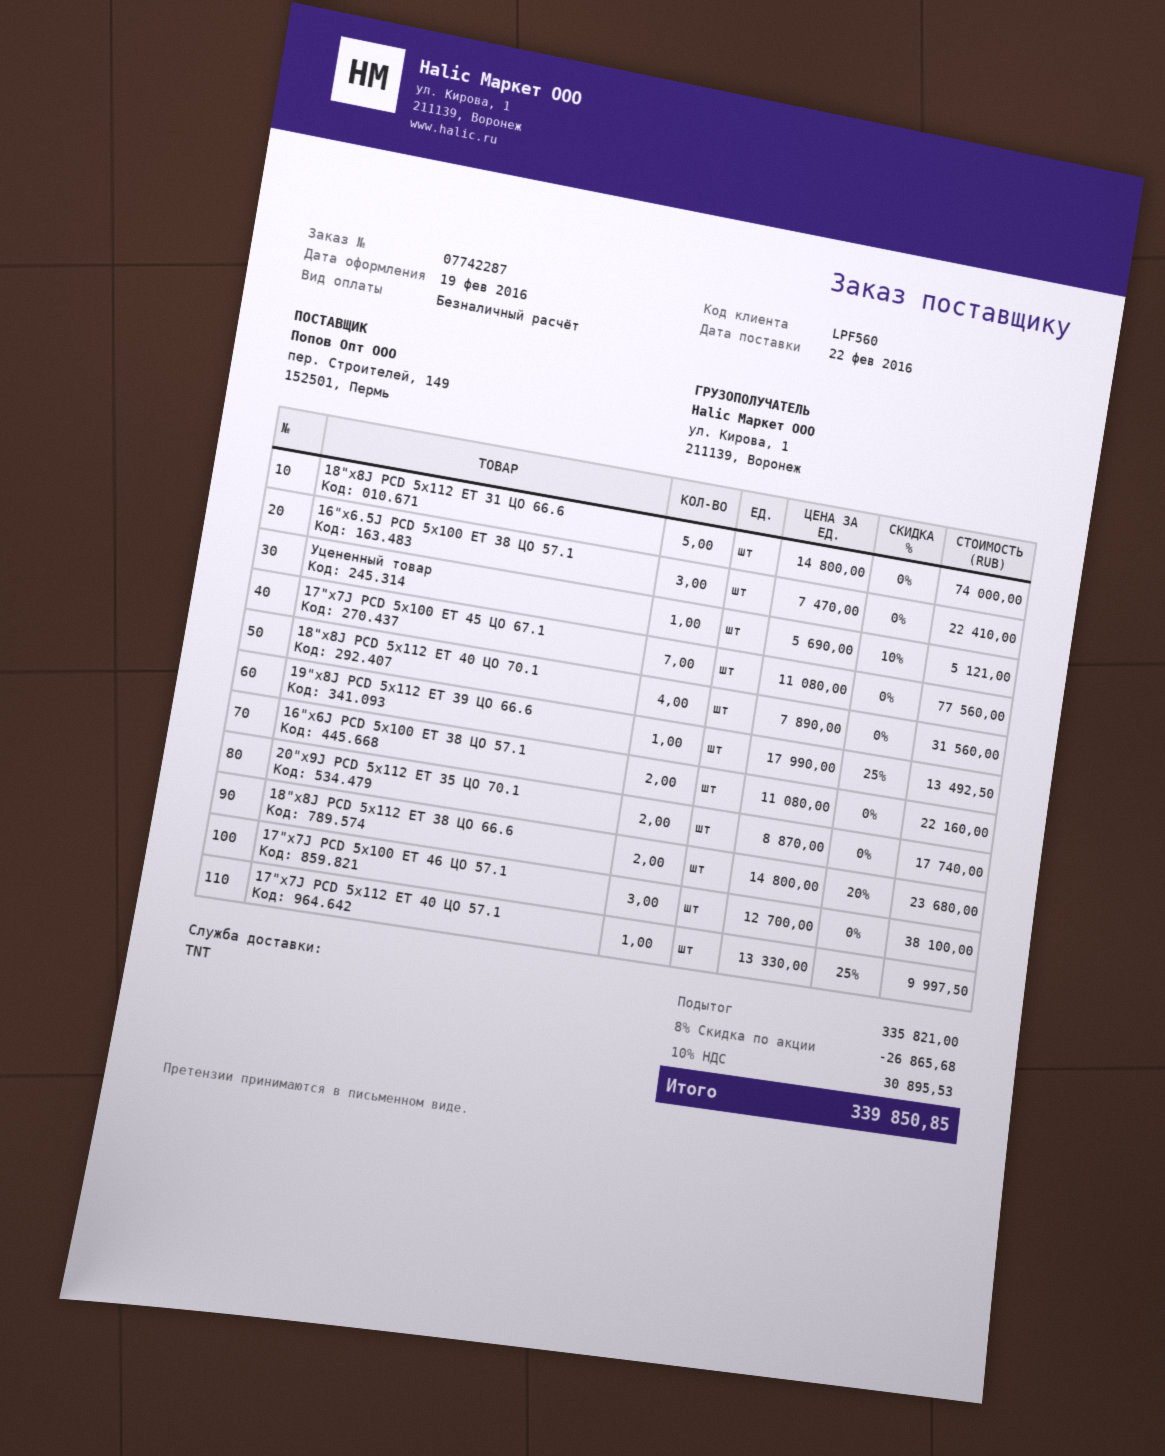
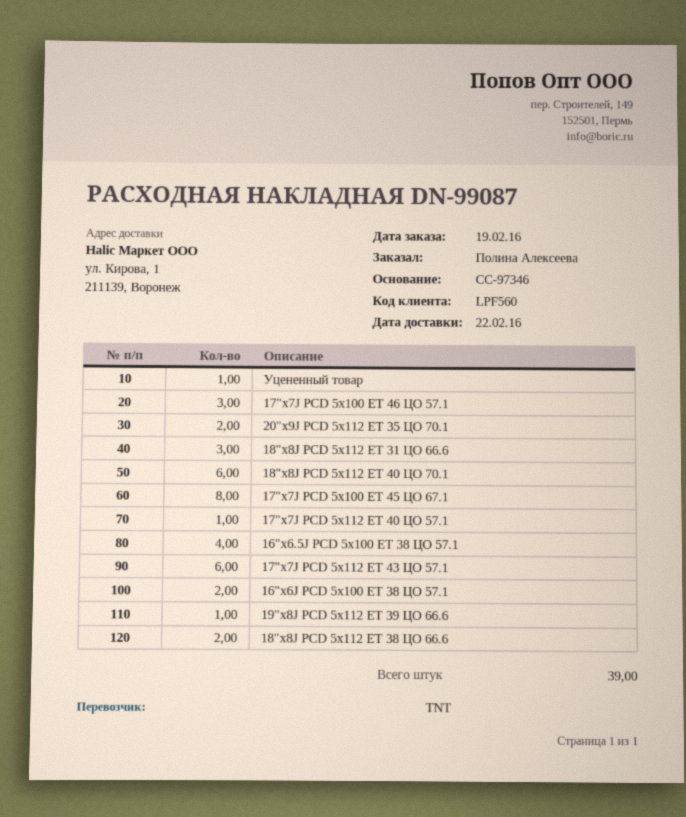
18"x8J PCD 5x112 ЕТ 31 ЦО 66.6: 5 -> 3
16"x6.5J PCD 5x100 ЕТ 38 ЦО 57.1: 3 -> 4
17"x7J PCD 5x100 ЕТ 45 ЦО 67.1: 7 -> 8
18"x8J PCD 5x112 ЕТ 40 ЦО 70.1: 4 -> 6
17"x7J PCD 5x112 ЕТ 43 ЦО 57.1: none -> 6

